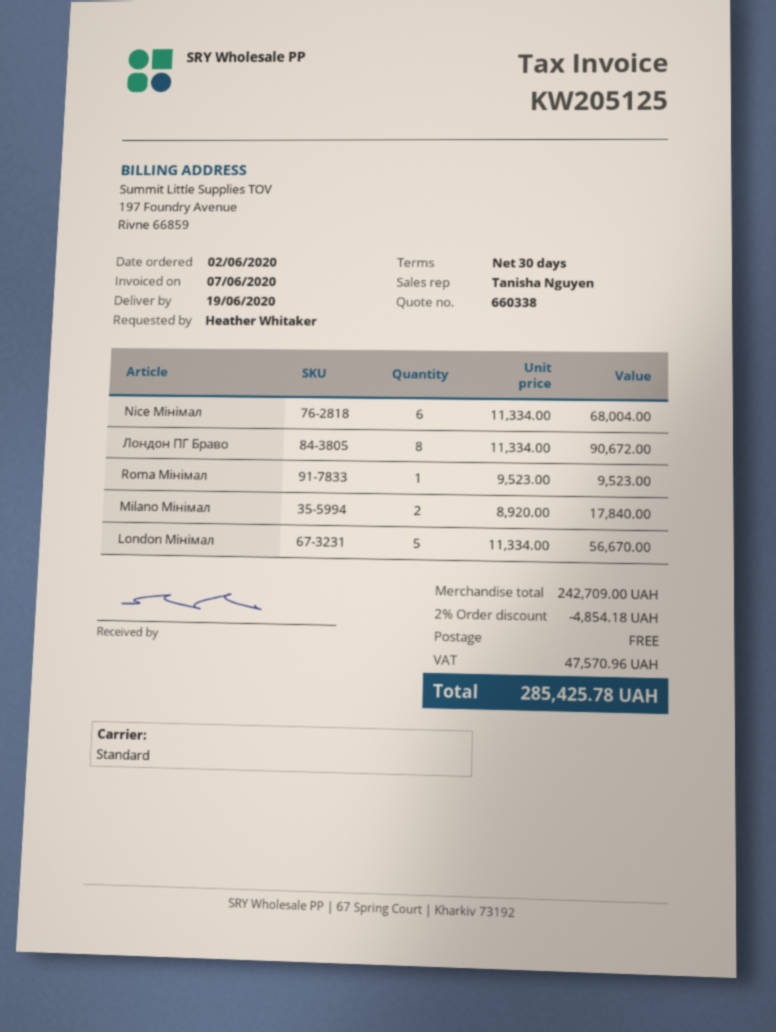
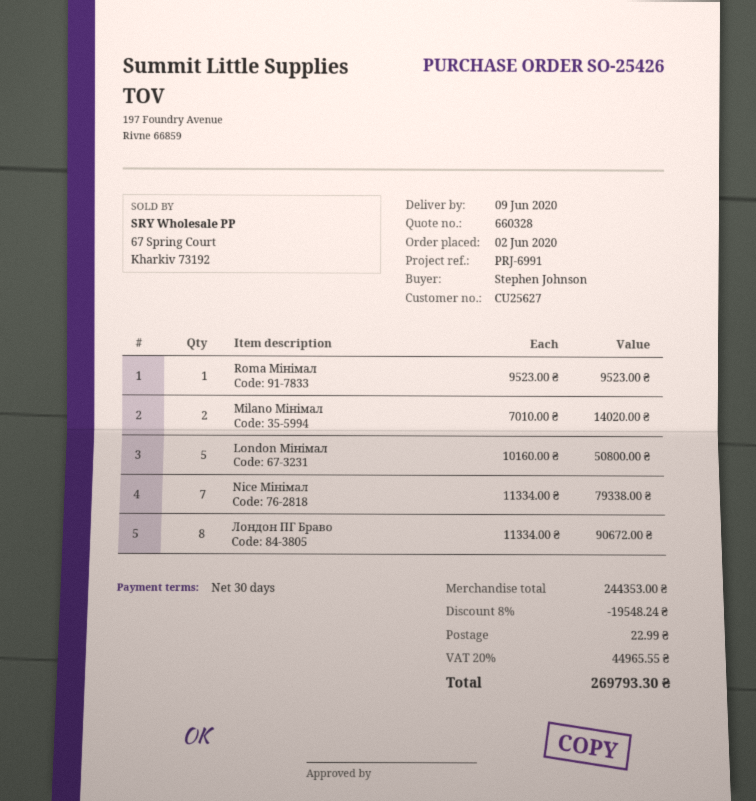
quote number: 660338 -> 660328
delivery date: 2020-06-19 -> 2020-06-09
ordered by: Heather Whitaker -> Stephen Johnson
Nice Мінімал: 6 x 11334.00 = 68004.00 -> 7 x 11334.00 = 79338.00
Milano Мінімал: 2 x 8920.00 = 17840.00 -> 2 x 7010.00 = 14020.00
London Мінімал: 5 x 11334.00 = 56670.00 -> 5 x 10160.00 = 50800.00
subtotal: 242709.00 -> 244353.00
discount: 2% = 4854.18 -> 8% = 19548.24
shipping: 0.00 -> 22.99
tax: 47570.96 -> 44965.55
total: 285425.78 -> 269793.30

